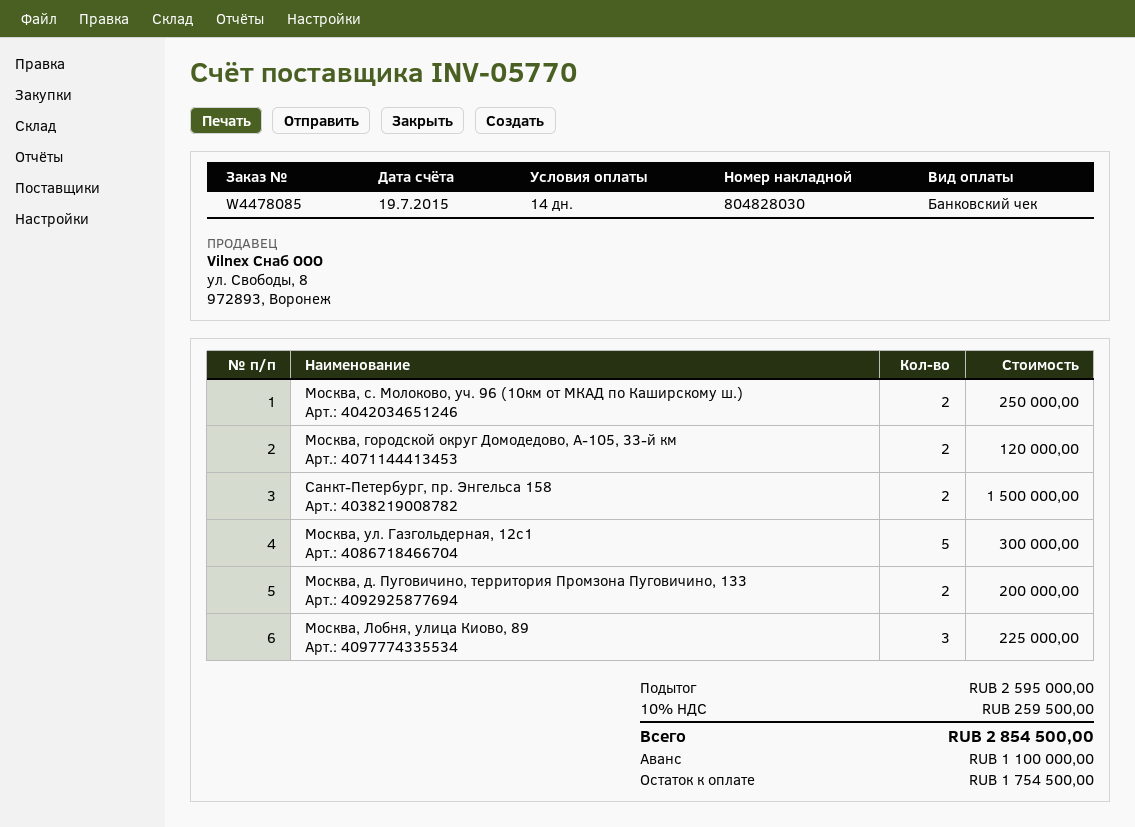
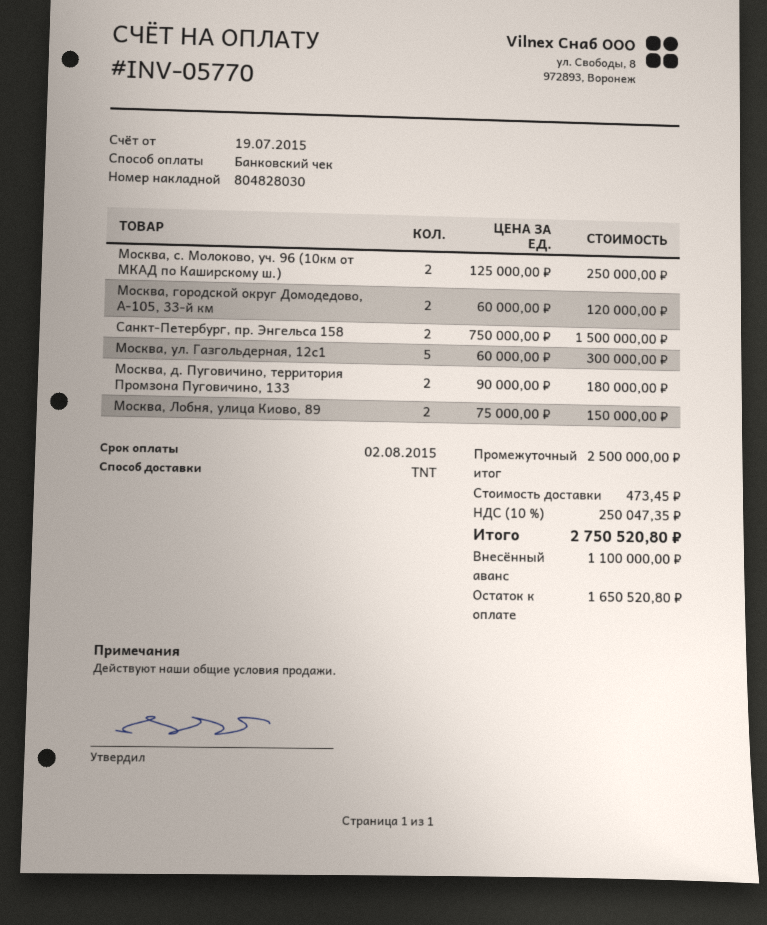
Москва, д. Пуговичино, территория Промзона Пуговичино, 133: 2 for 200000.00 -> 2 for 180000.00
Москва, Лобня, улица Киово, 89: 3 for 225000.00 -> 2 for 150000.00
subtotal: 2595000.00 -> 2500000.00
shipping: none -> 473.45
tax: 10% = 259500.00 -> 10% = 250047.35
total: 2854500.00 -> 2750520.80
balance: 1754500.00 -> 1650520.80

